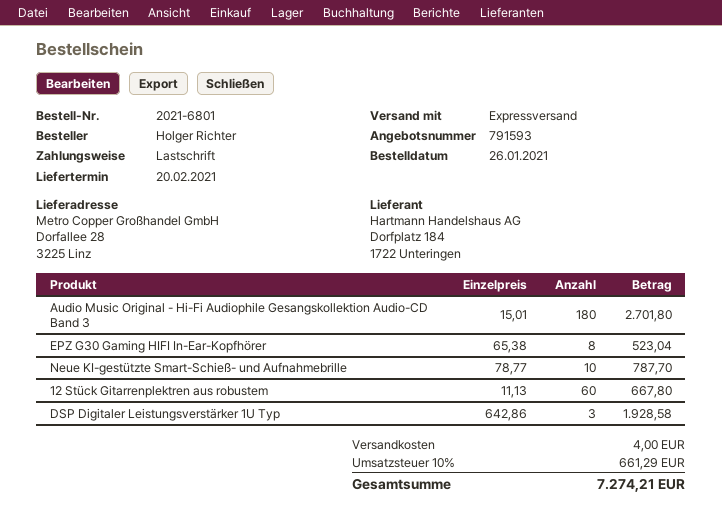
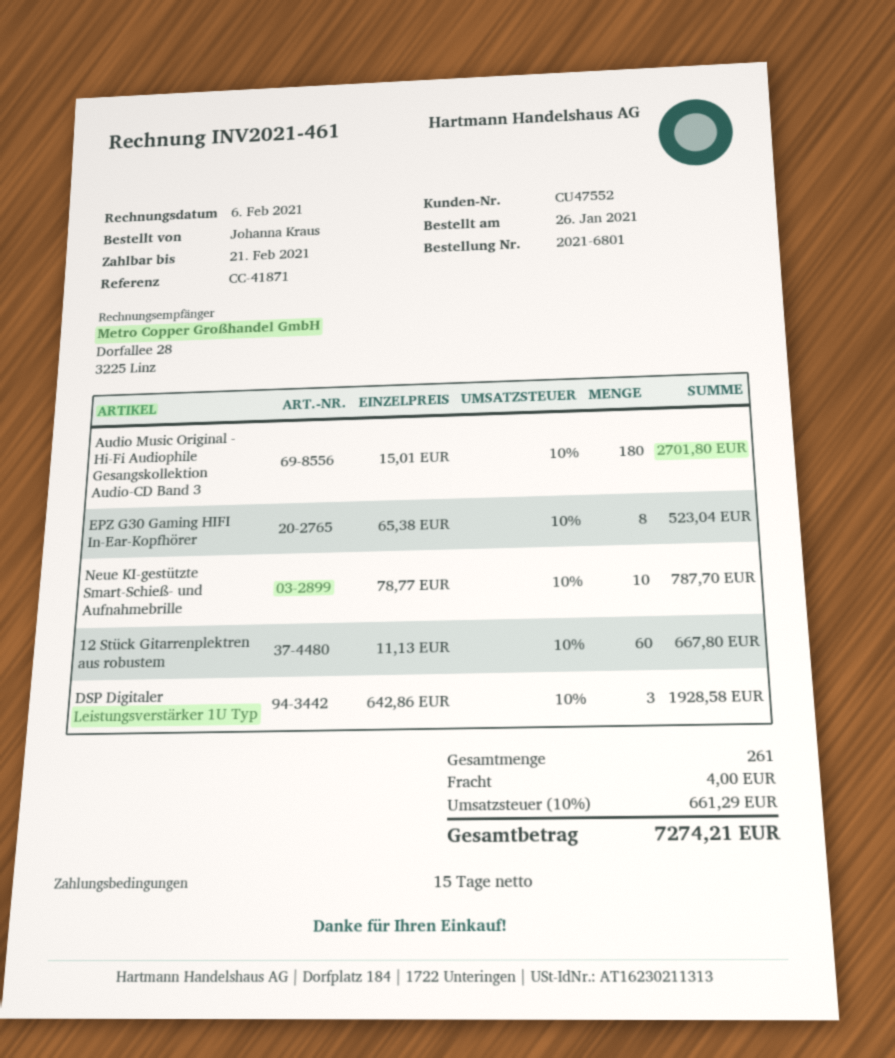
ordered by: Holger Richter -> Johanna Kraus

